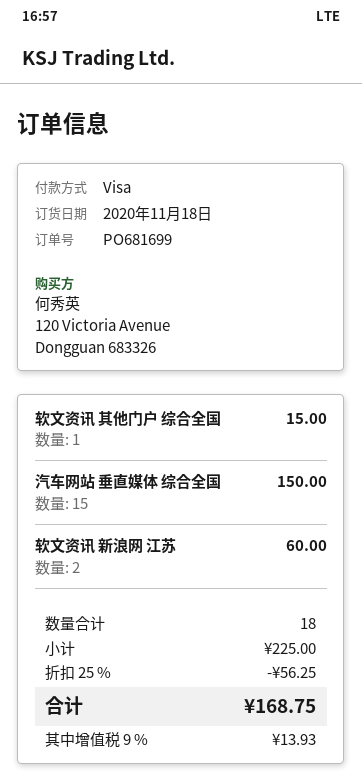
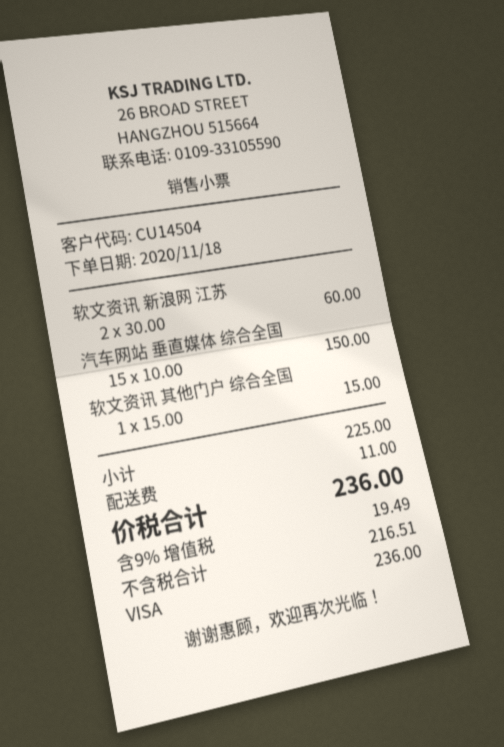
discount: 25% = 56.25 -> none
shipping: none -> 11.00
tax: 9% = 13.93 -> 9% = 19.49
total: 168.75 -> 236.00

